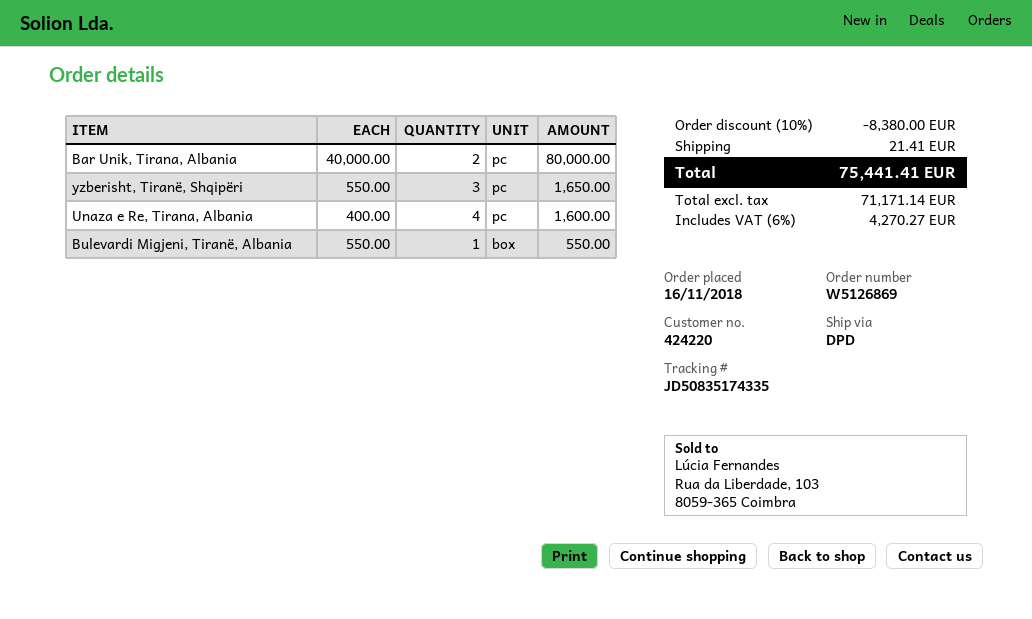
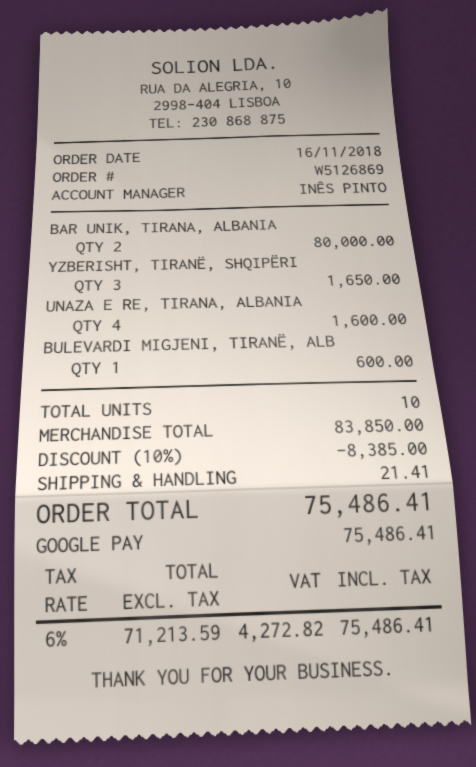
Bulevardi Migjeni, Tiranë, Albania: 1 for 550.00 -> 1 for 600.00
discount: 10% = 8380.00 -> 10% = 8385.00
net: 71171.14 -> 71213.59
tax: 6% = 4270.27 -> 6% = 4272.82
total: 75441.41 -> 75486.41

